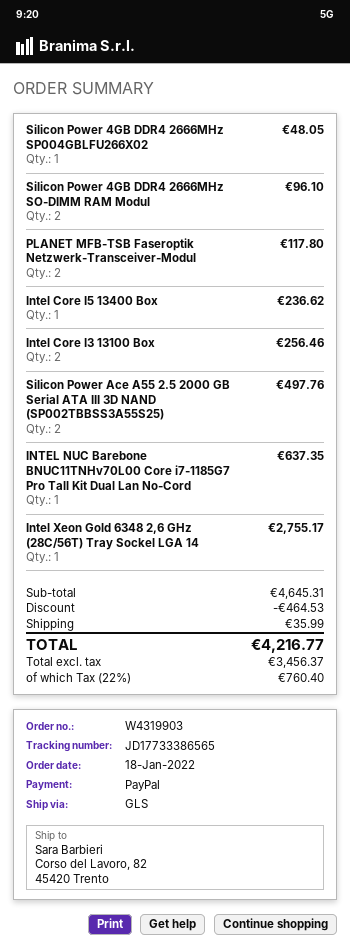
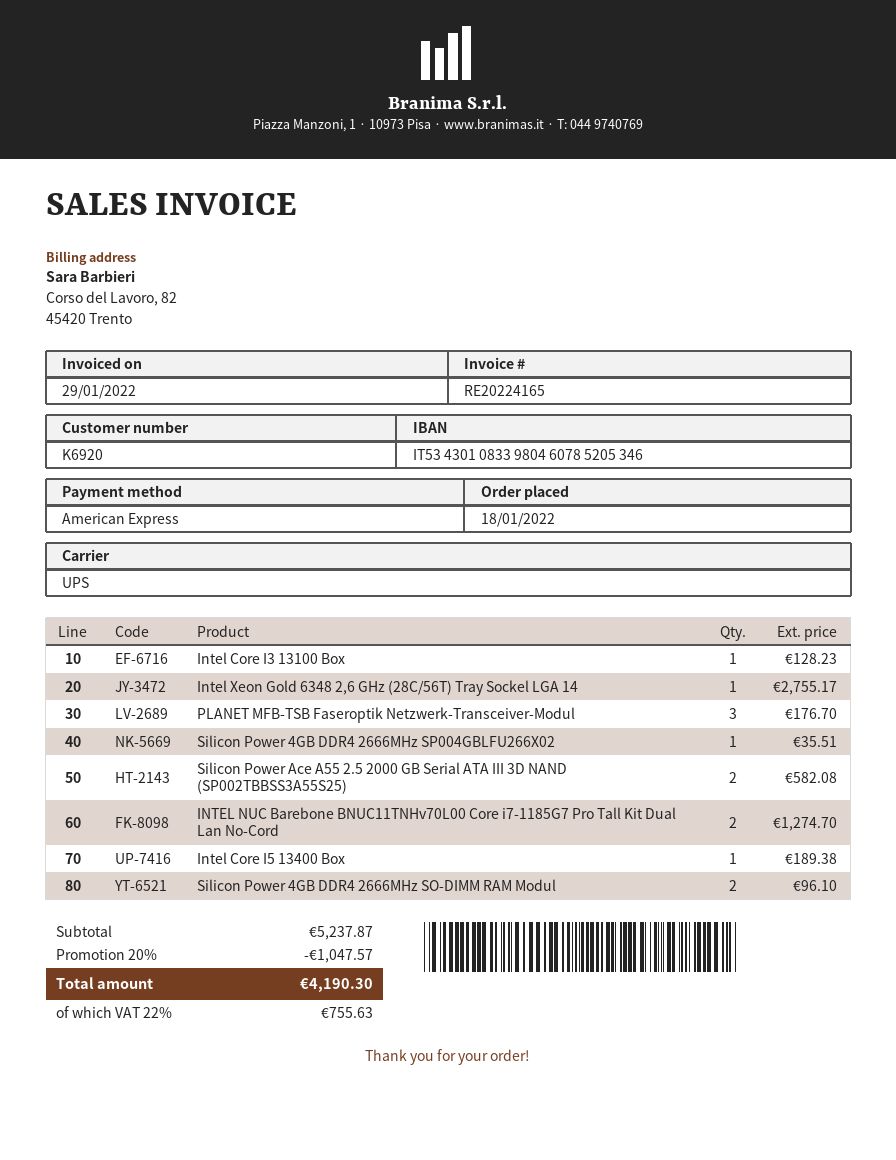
payment method: PayPal -> American Express
shipping method: GLS -> UPS
Silicon Power 4GB DDR4 2666MHz SP004GBLFU266X02: 1 for 48.05 -> 1 for 35.51
PLANET MFB-TSB Faseroptik Netzwerk-Transceiver-Modul: 2 for 117.80 -> 3 for 176.70
Intel Core I5 13400 Box: 1 for 236.62 -> 1 for 189.38
Intel Core I3 13100 Box: 2 for 256.46 -> 1 for 128.23
Silicon Power Ace A55 2.5 2000 GB Serial ATA III 3D NAND (SP002TBBSS3A55S25): 2 for 497.76 -> 2 for 582.08
INTEL NUC Barebone BNUC11TNHv70L00 Core i7-1185G7 Pro Tall Kit Dual Lan No-Cord: 1 for 637.35 -> 2 for 1274.70
subtotal: 4645.31 -> 5237.87
discount: 464.53 -> 1047.57
shipping: 35.99 -> none
tax: 22% = 760.40 -> 22% = 755.63
total: 4216.77 -> 4190.30

